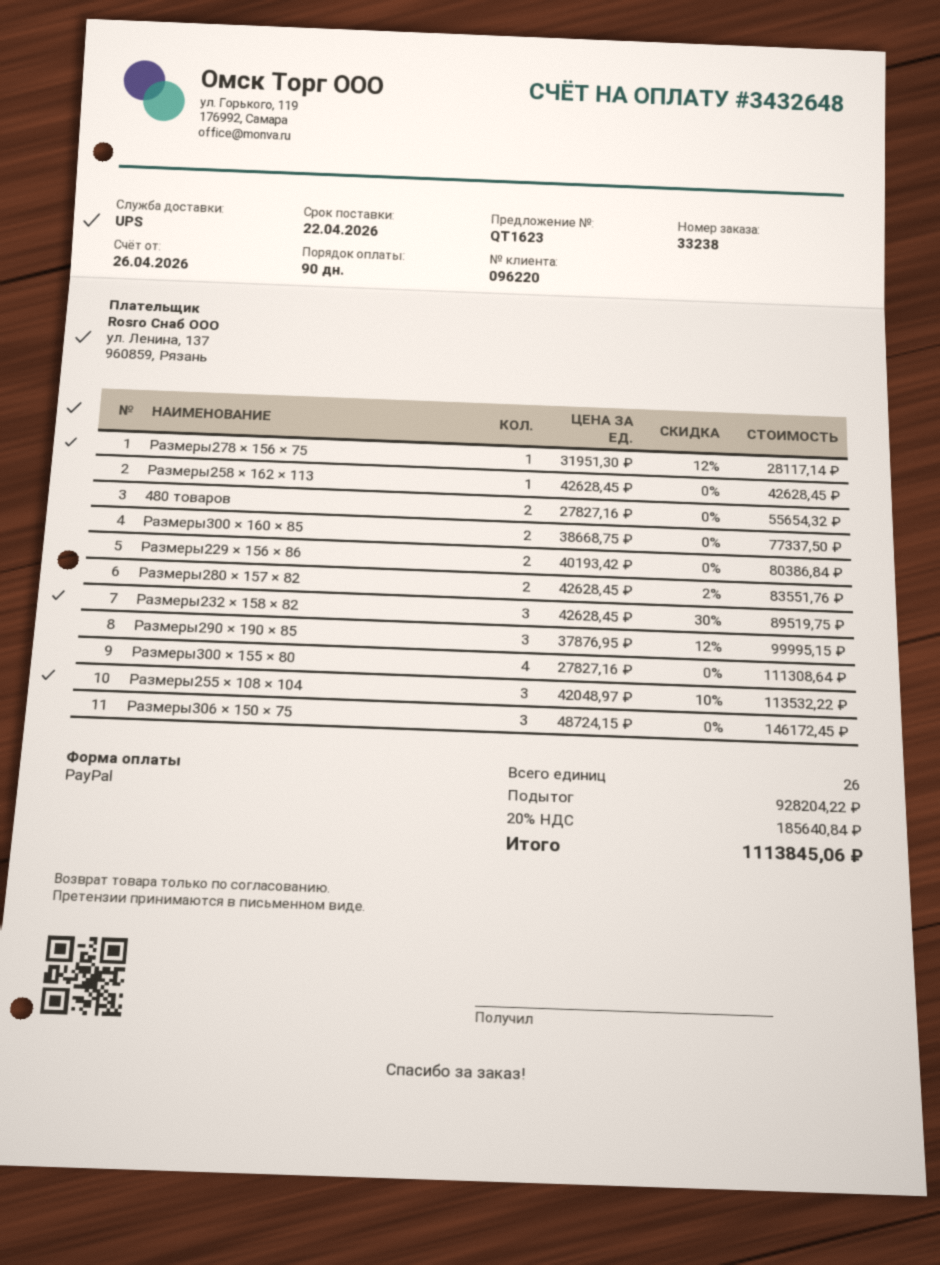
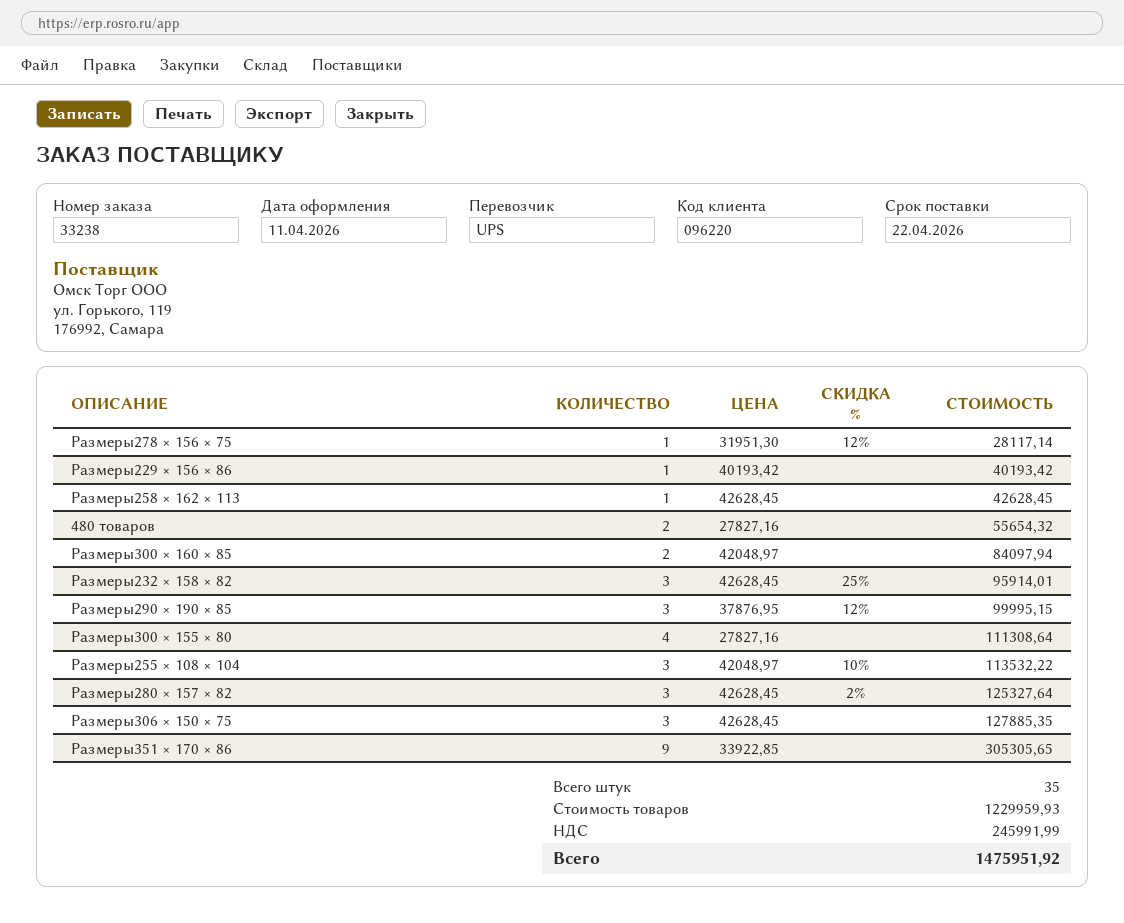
Размеры300 × 160 × 85: 2 x 38668.75 = 77337.50 -> 2 x 42048.97 = 84097.94
Размеры229 × 156 × 86: 2 x 40193.42 = 80386.84 -> 1 x 40193.42 = 40193.42
Размеры280 × 157 × 82: 2 x 42628.45 - 2% = 83551.76 -> 3 x 42628.45 - 2% = 125327.64
Размеры232 × 158 × 82: 3 x 42628.45 - 30% = 89519.75 -> 3 x 42628.45 - 25% = 95914.01
Размеры306 × 150 × 75: 3 x 48724.15 = 146172.45 -> 3 x 42628.45 = 127885.35
Размеры351 × 170 × 86: none -> 9 x 33922.85 = 305305.65
total quantity: 26 -> 35
subtotal: 928204.22 -> 1229959.93
tax: 185640.84 -> 245991.99
total: 1113845.06 -> 1475951.92

